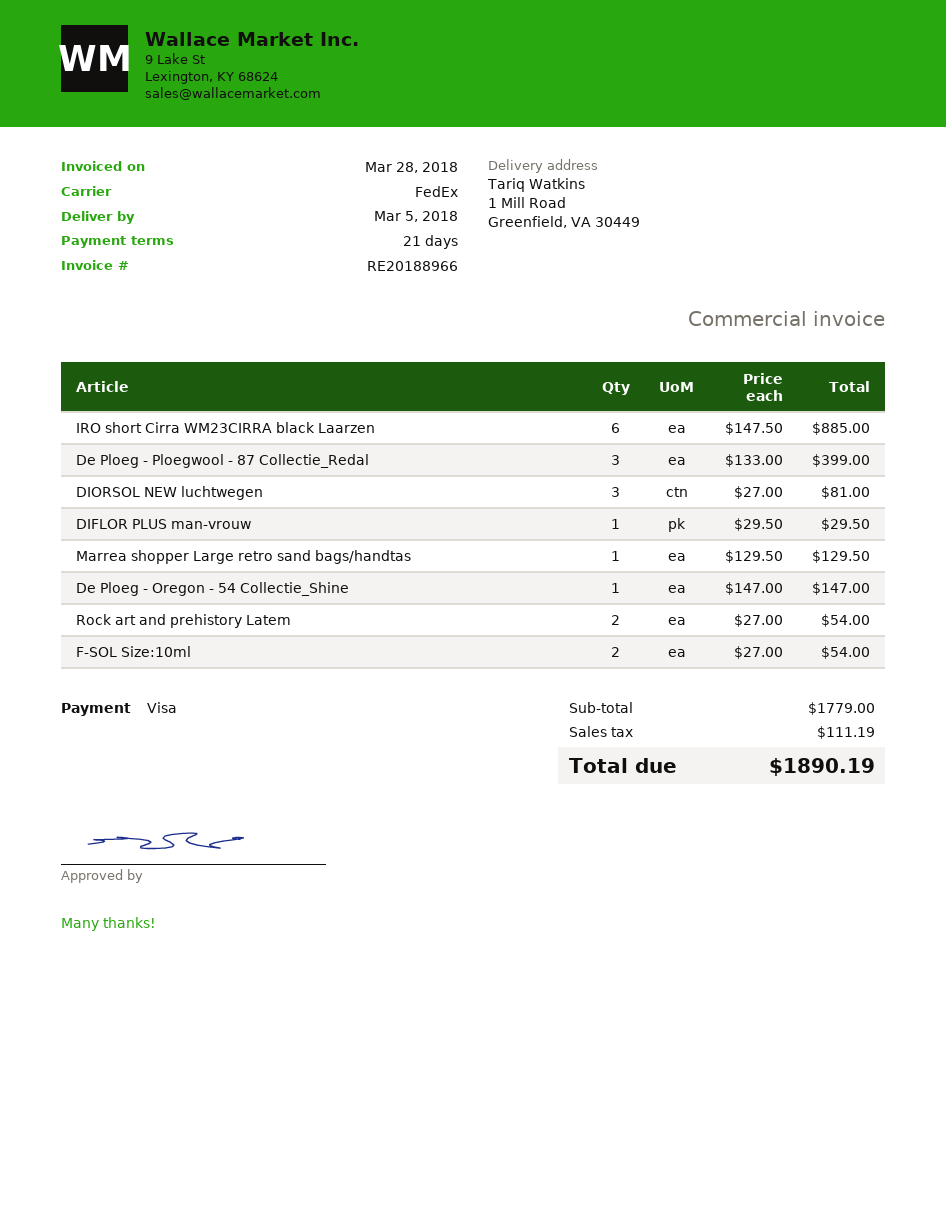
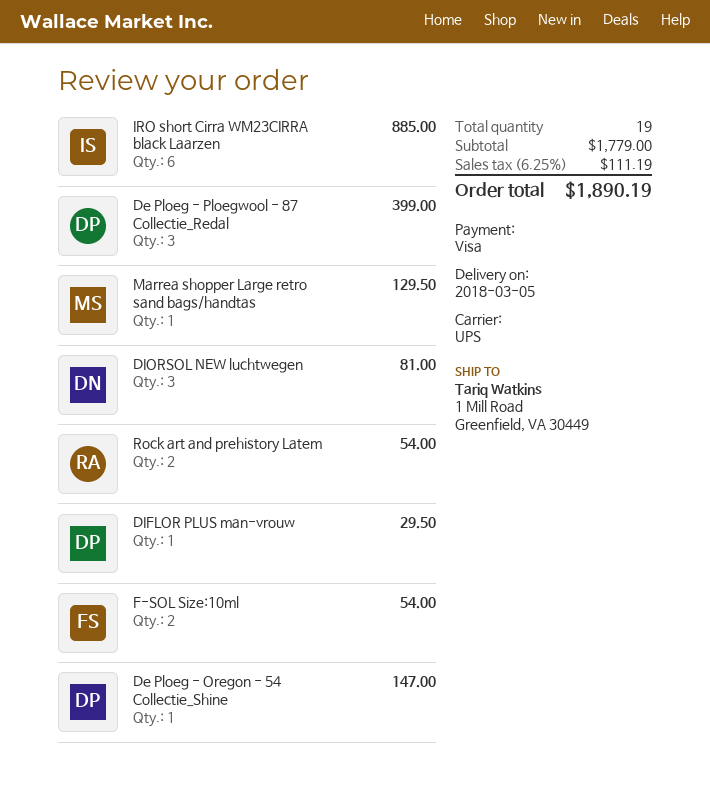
shipping method: FedEx -> UPS

